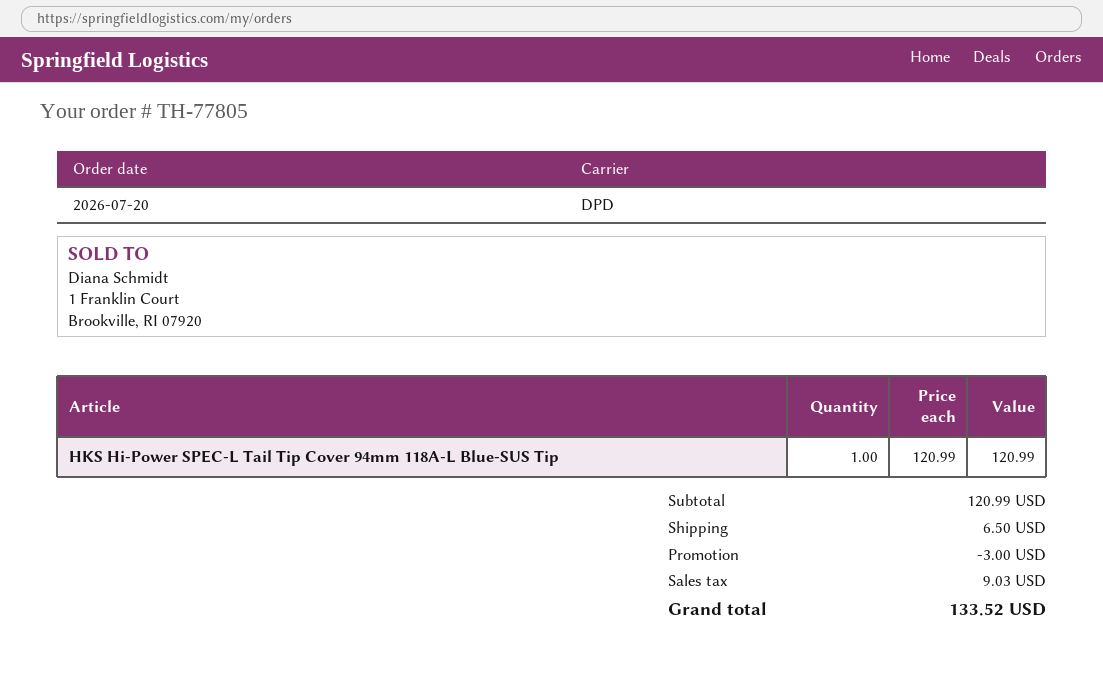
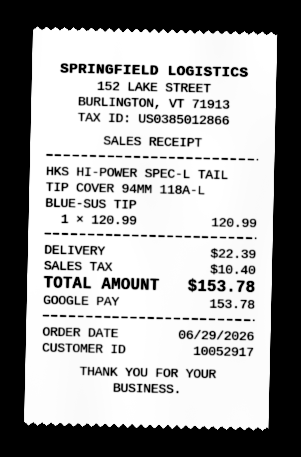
order date: 2026-07-20 -> 2026-06-29
discount: 3.00 -> none
shipping: 6.50 -> 22.39
tax: 9.03 -> 10.40
total: 133.52 -> 153.78

